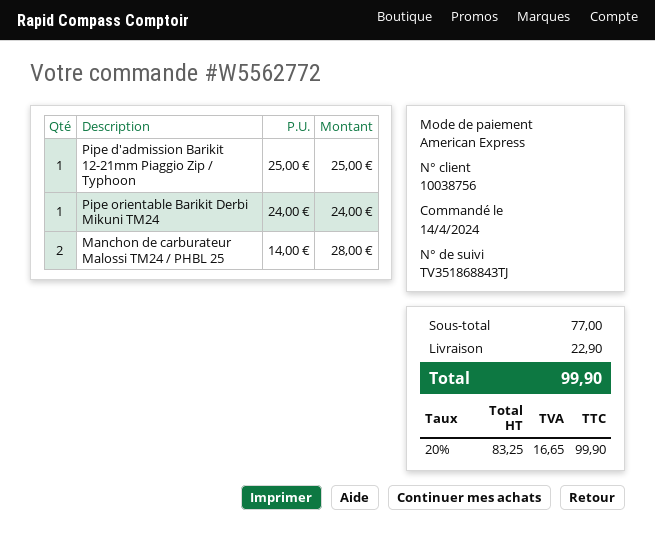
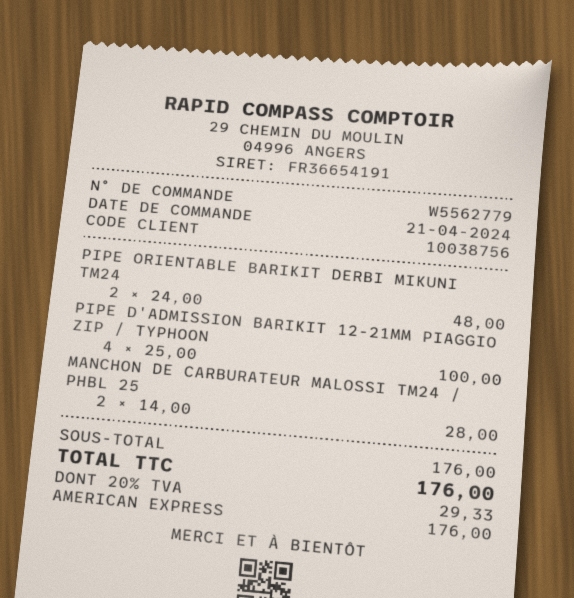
order number: W5562772 -> W5562779
order date: 2024-04-14 -> 2024-04-21
Pipe d'admission Barikit 12-21mm Piaggio Zip / Typhoon: 1 x 25.00 = 25.00 -> 4 x 25.00 = 100.00
Pipe orientable Barikit Derbi Mikuni TM24: 1 x 24.00 = 24.00 -> 2 x 24.00 = 48.00
subtotal: 77.00 -> 176.00
shipping: 22.90 -> none
tax: 20% = 16.65 -> 20% = 29.33
total: 99.90 -> 176.00

